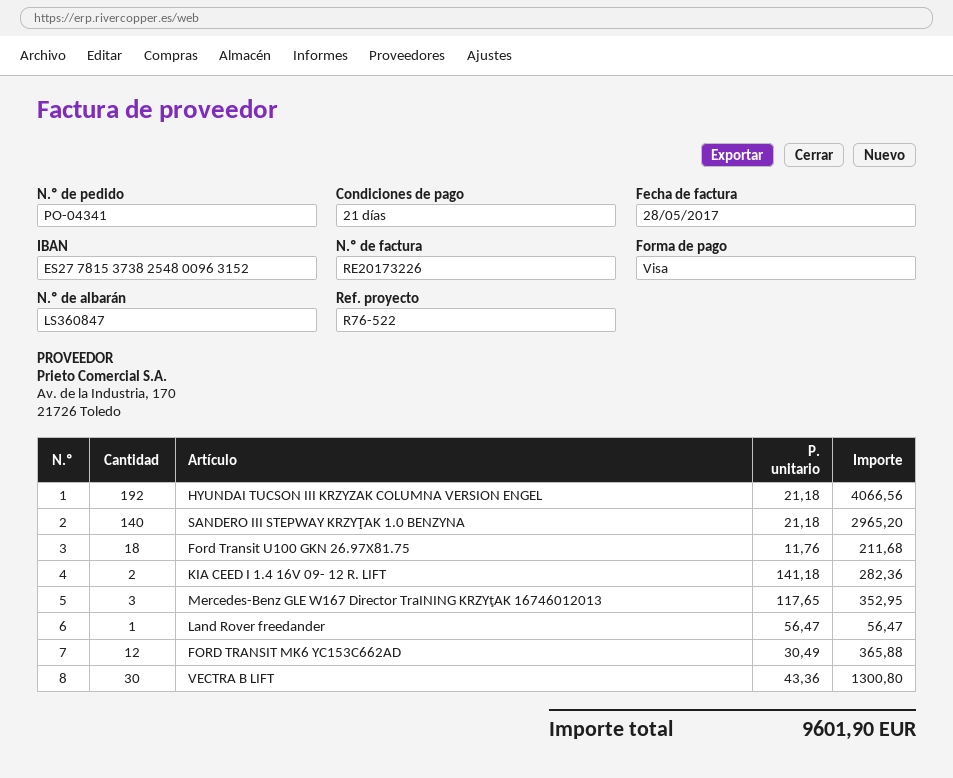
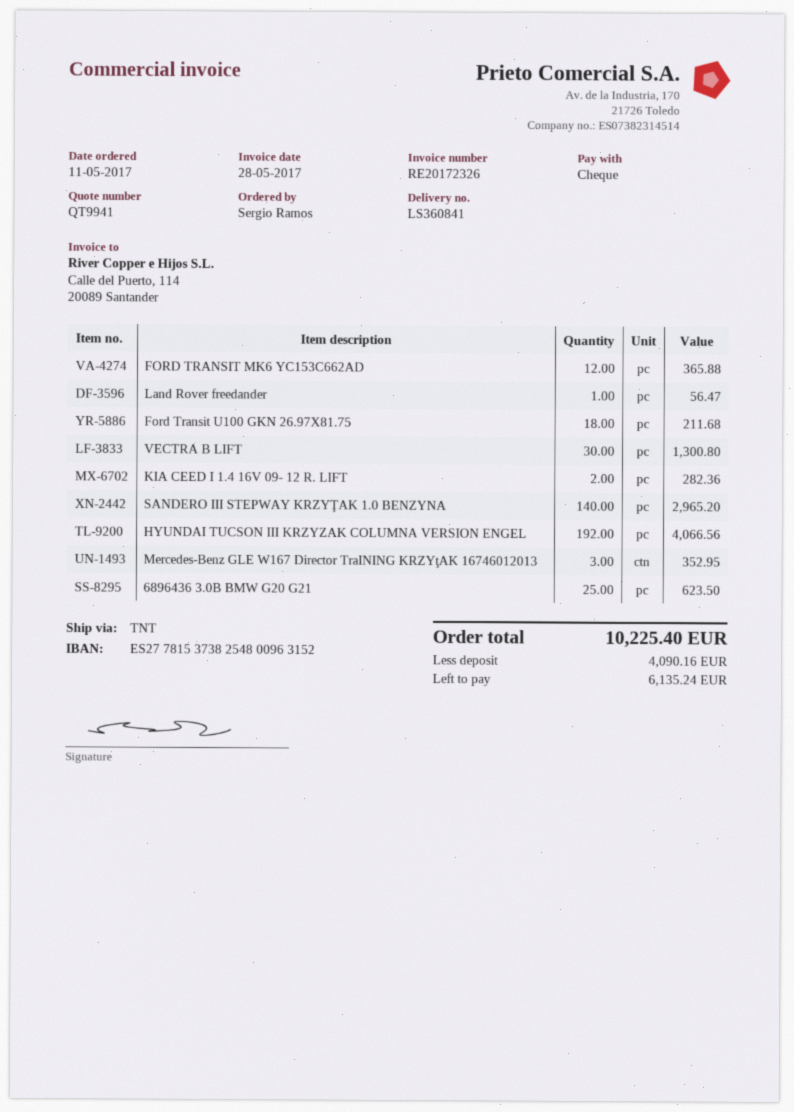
delivery note number: LS360847 -> LS360841
invoice number: RE20173226 -> RE20172326
payment method: Visa -> cheque
6896436 3.0B BMW G20 G21: none -> 25 for 623.50
total: 9601.90 -> 10225.40

